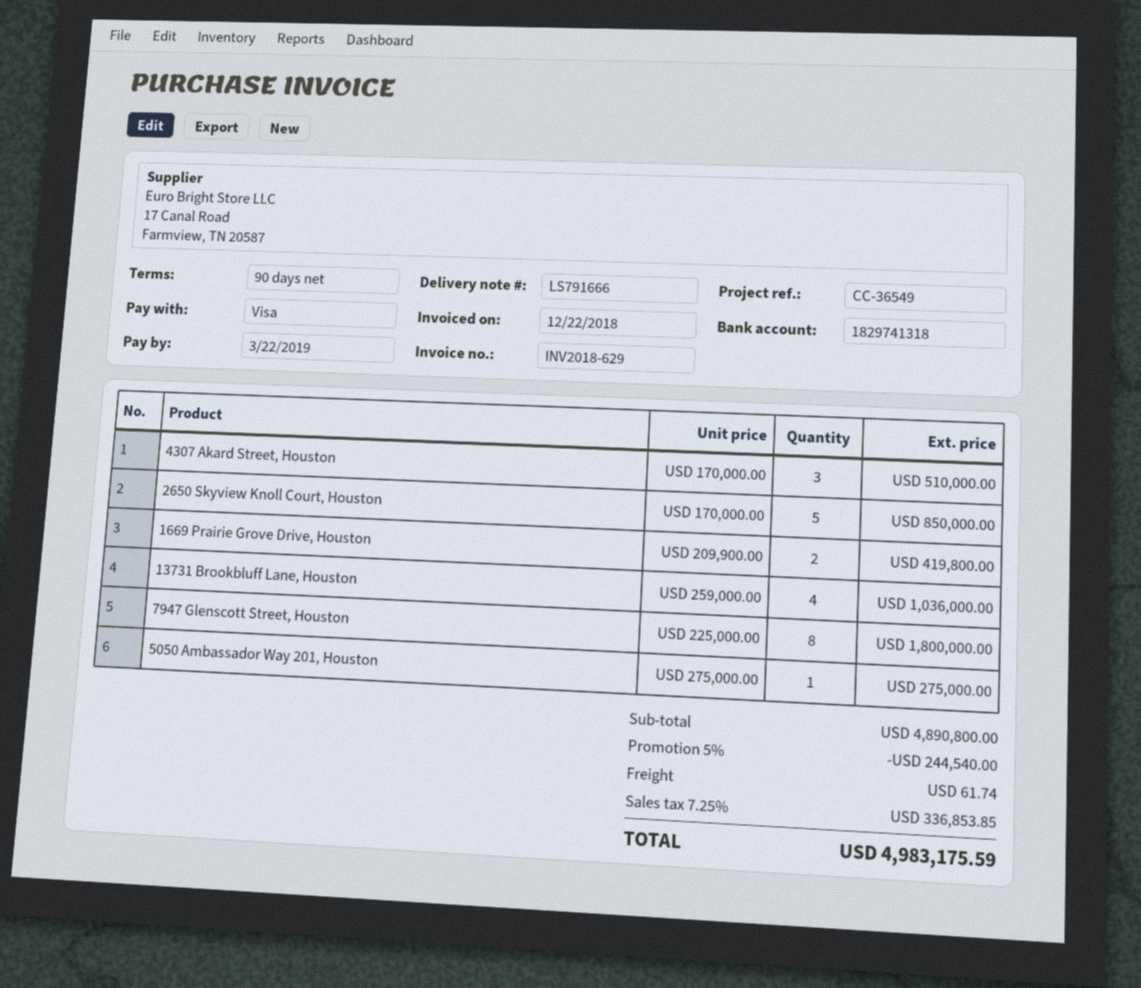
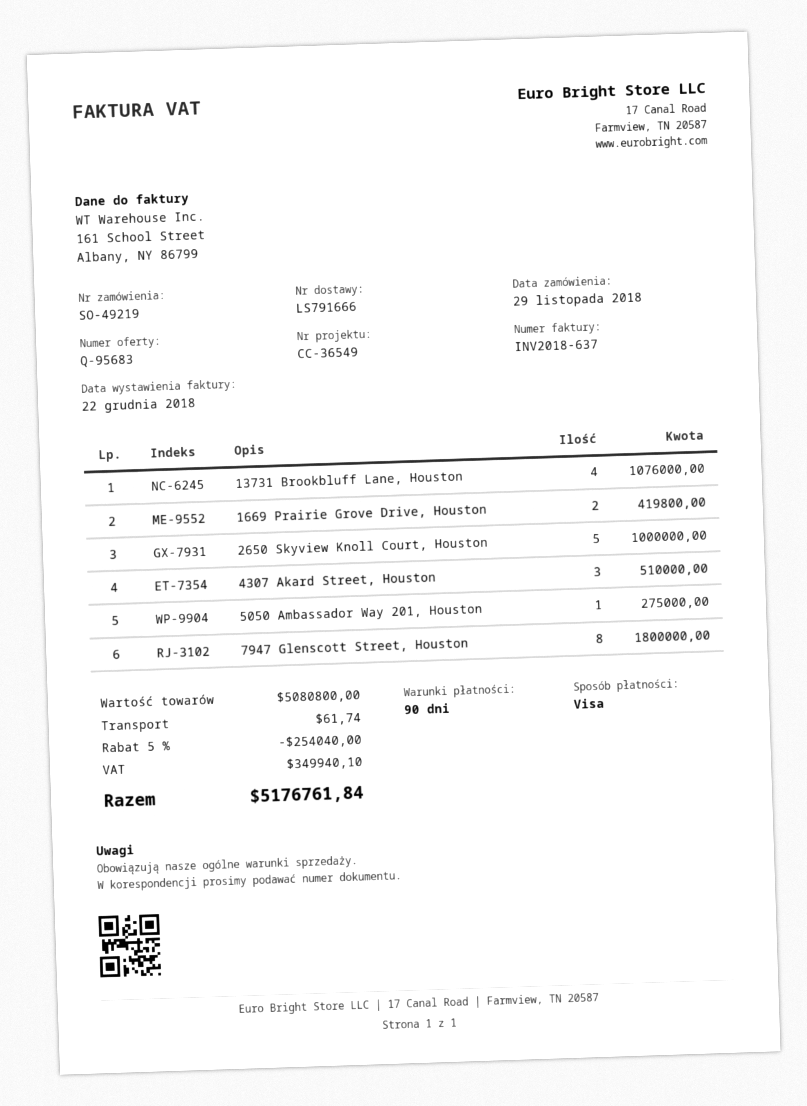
invoice number: INV2018-629 -> INV2018-637
2650 Skyview Knoll Court, Houston: 5 for 850000.00 -> 5 for 1000000.00
13731 Brookbluff Lane, Houston: 4 for 1036000.00 -> 4 for 1076000.00
subtotal: 4890800.00 -> 5080800.00
discount: 5% = 244540.00 -> 5% = 254040.00
tax: 336853.85 -> 349940.10
total: 4983175.59 -> 5176761.84

